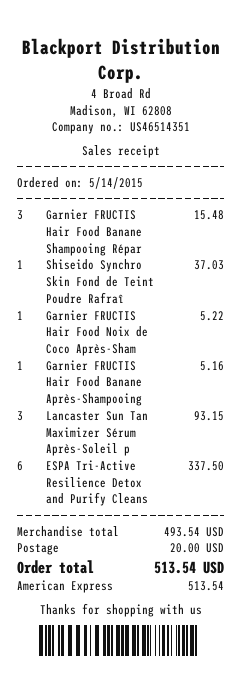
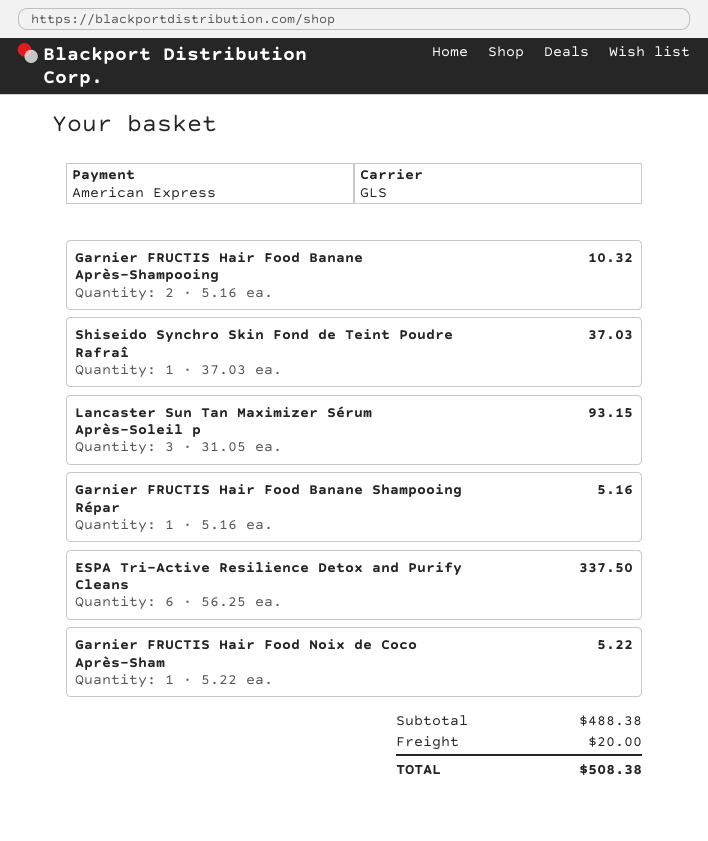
Garnier FRUCTIS Hair Food Banane Shampooing Répar: 3 for 15.48 -> 1 for 5.16
Garnier FRUCTIS Hair Food Banane Après-Shampooing: 1 for 5.16 -> 2 for 10.32
subtotal: 493.54 -> 488.38
total: 513.54 -> 508.38

